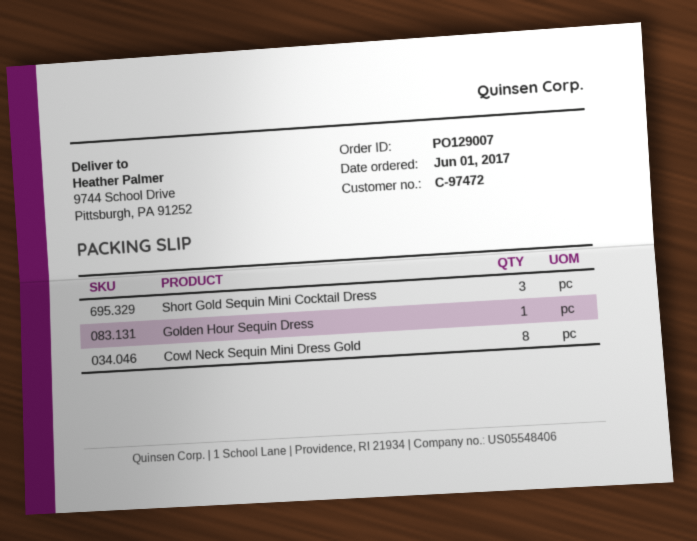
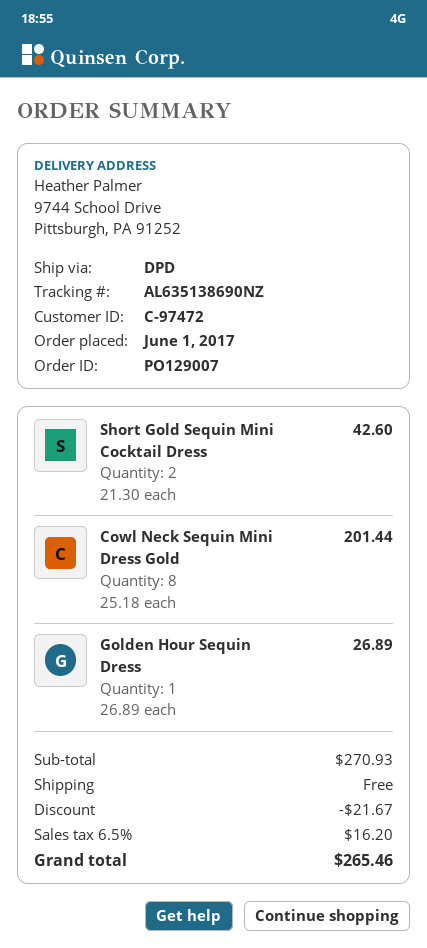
Short Gold Sequin Mini Cocktail Dress: 3 -> 2

